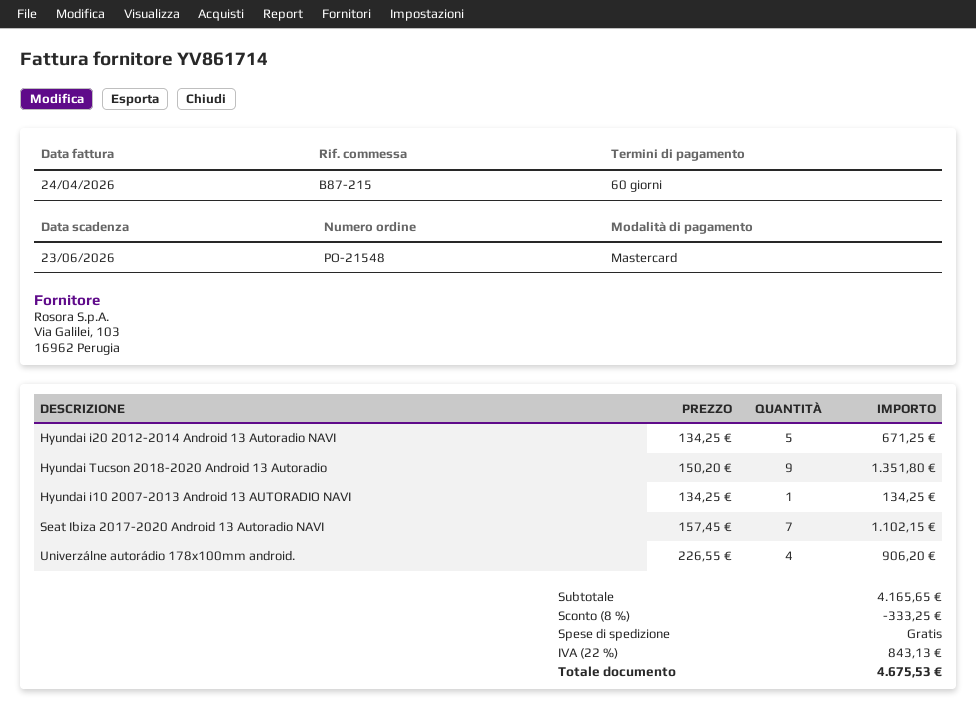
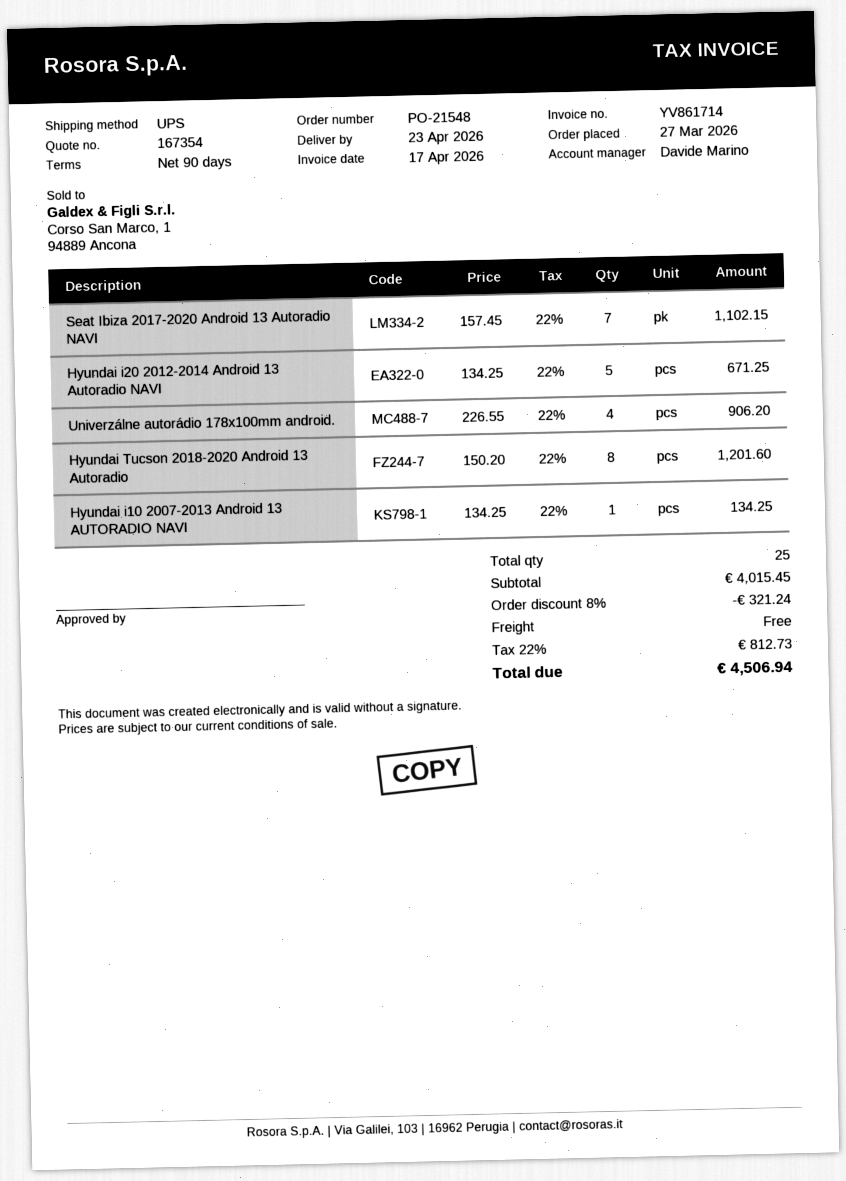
invoice date: 2026-04-24 -> 2026-04-17
payment terms: 60 days -> 90 days
Hyundai Tucson 2018-2020 Android 13 Autoradio: 9 x 150.20 = 1351.80 -> 8 x 150.20 = 1201.60
subtotal: 4165.65 -> 4015.45
discount: 8% = 333.25 -> 8% = 321.24
tax: 22% = 843.13 -> 22% = 812.73
total: 4675.53 -> 4506.94

